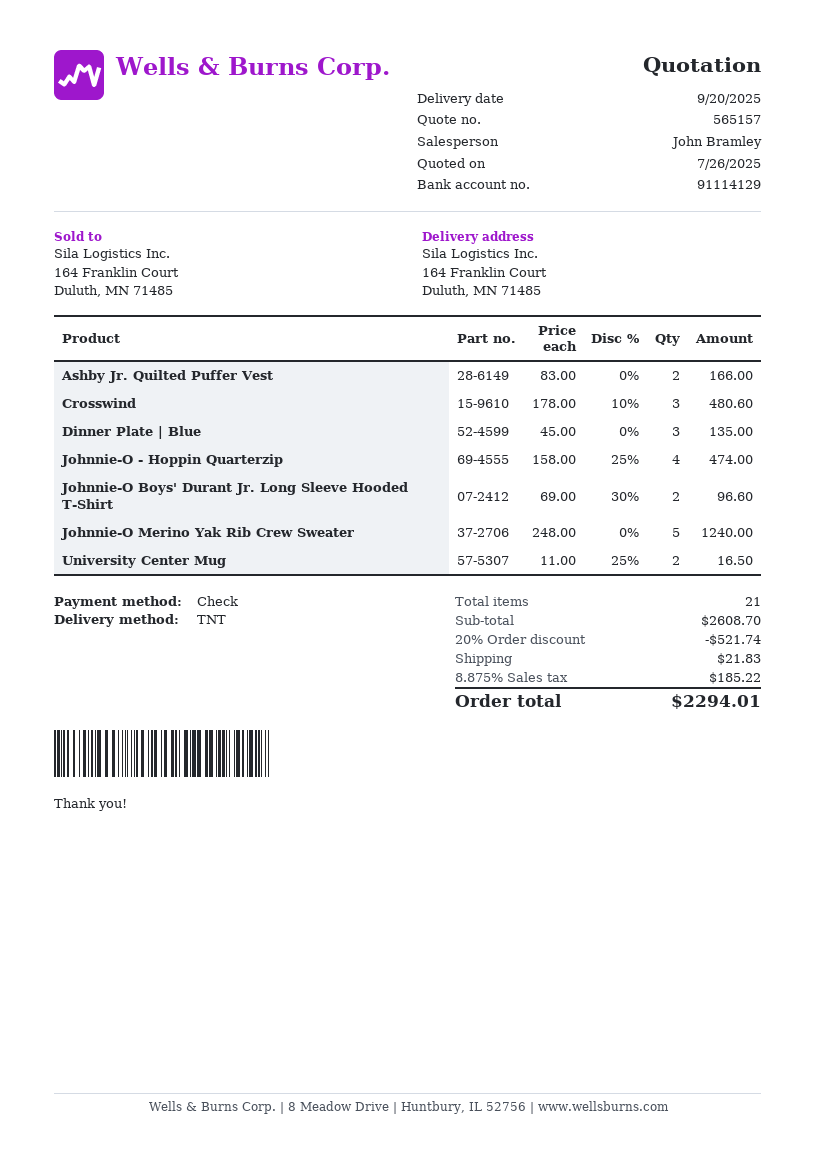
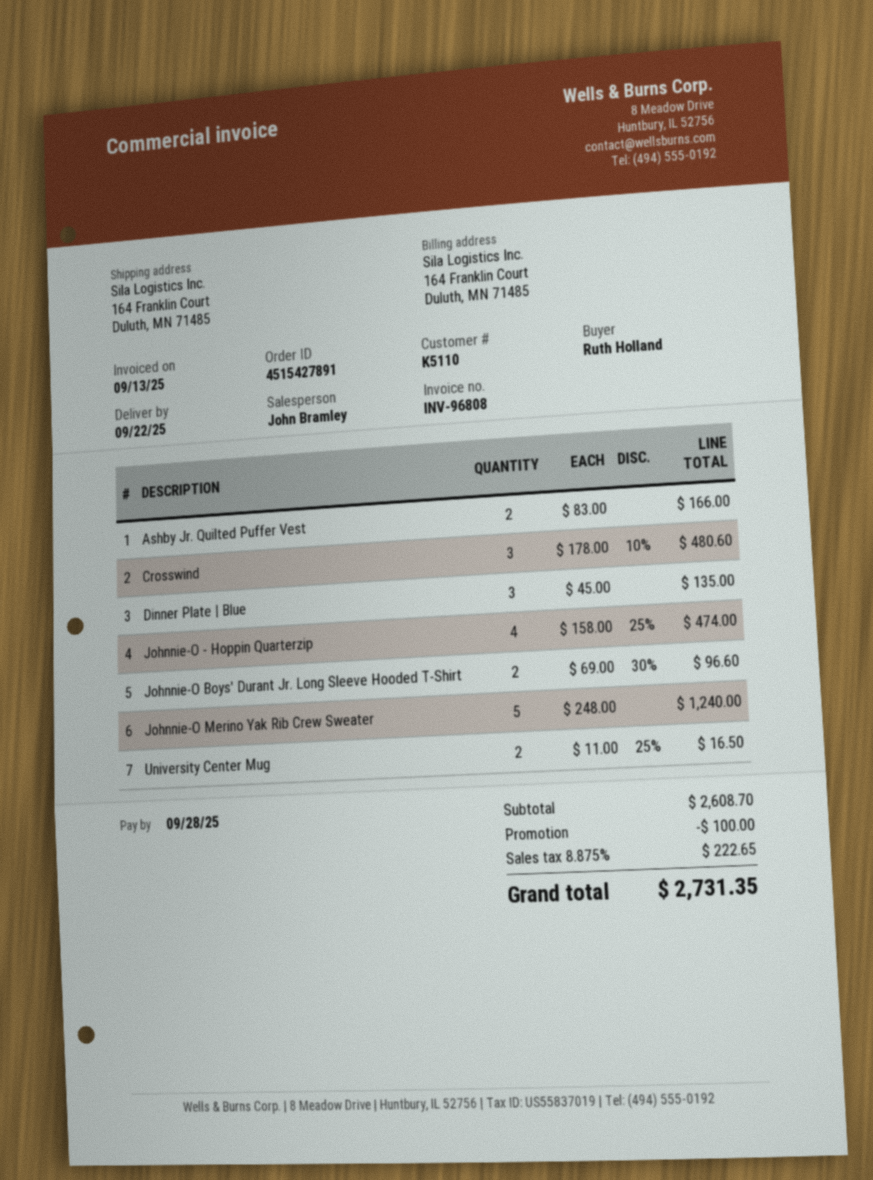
delivery date: 2025-09-20 -> 2025-09-22
discount: 521.74 -> 100.00
shipping: 21.83 -> none
tax: 8.875% = 185.22 -> 8.875% = 222.65
total: 2294.01 -> 2731.35

